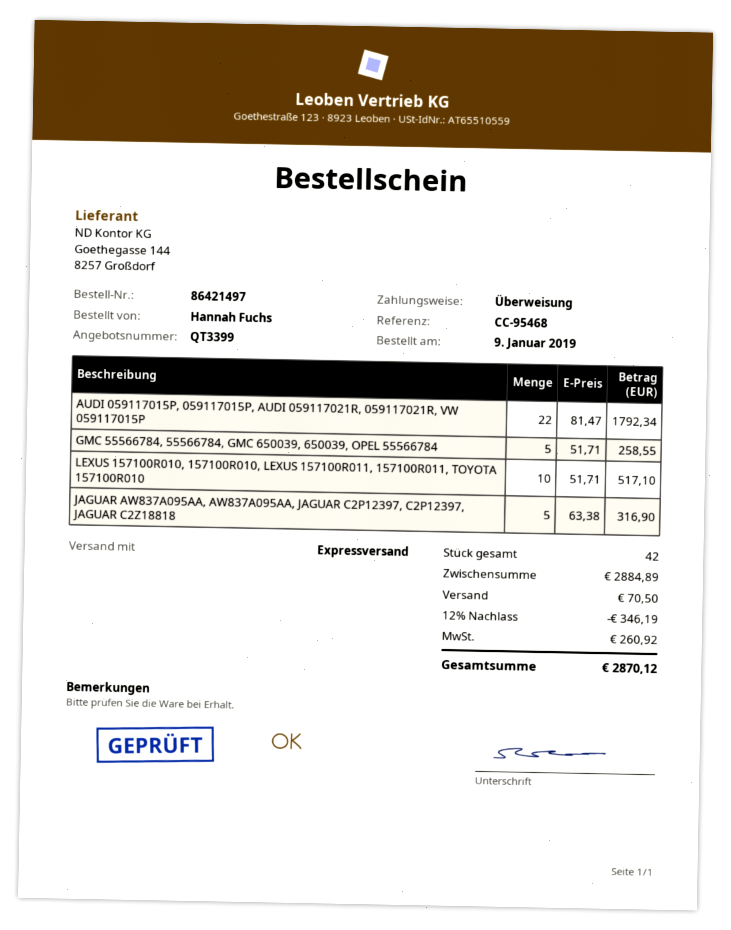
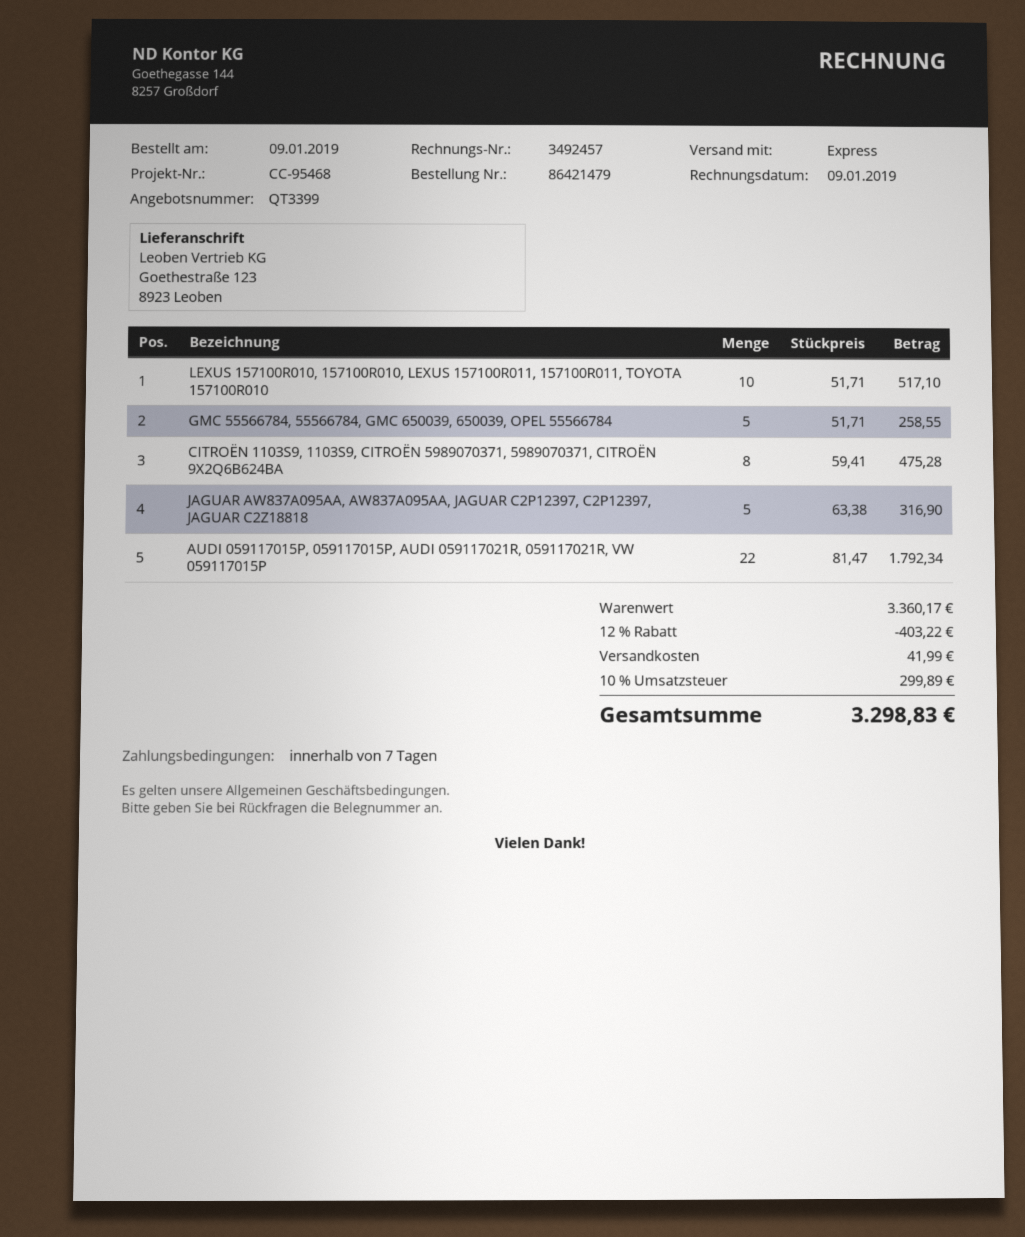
order number: 86421497 -> 86421479
CITROËN 1103S9, 1103S9, CITROËN 5989070371, 5989070371, CITROËN 9X2Q6B624BA: none -> 8 x 59.41 = 475.28
subtotal: 2884.89 -> 3360.17
discount: 12% = 346.19 -> 12% = 403.22
shipping: 70.50 -> 41.99
tax: 260.92 -> 299.89
total: 2870.12 -> 3298.83

